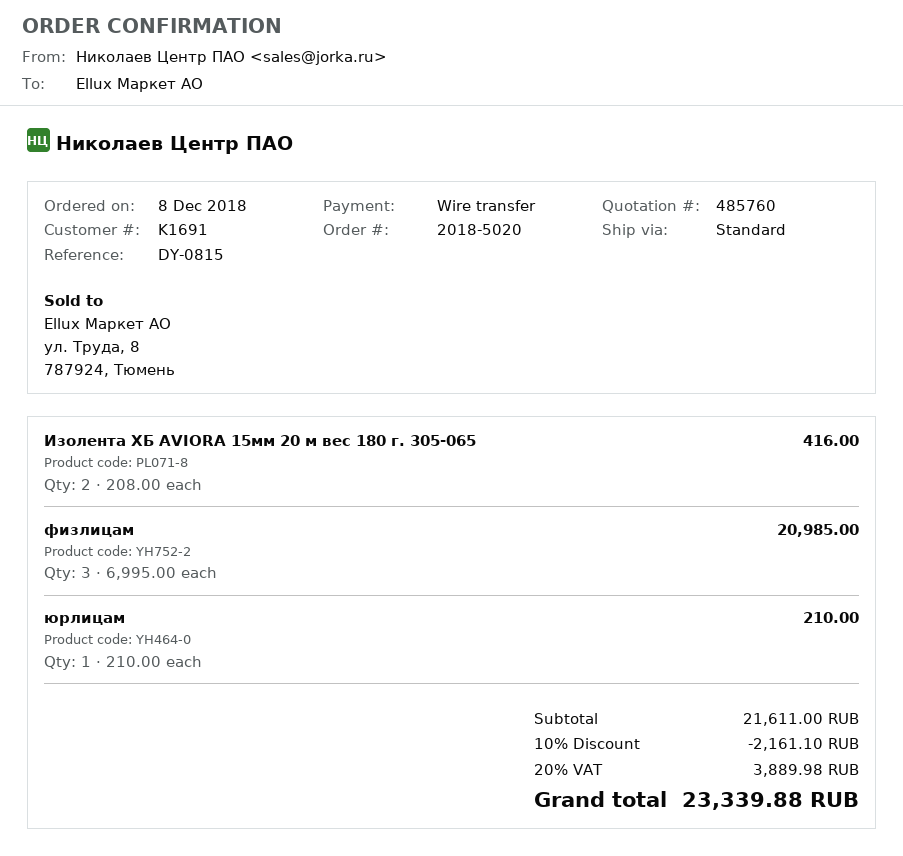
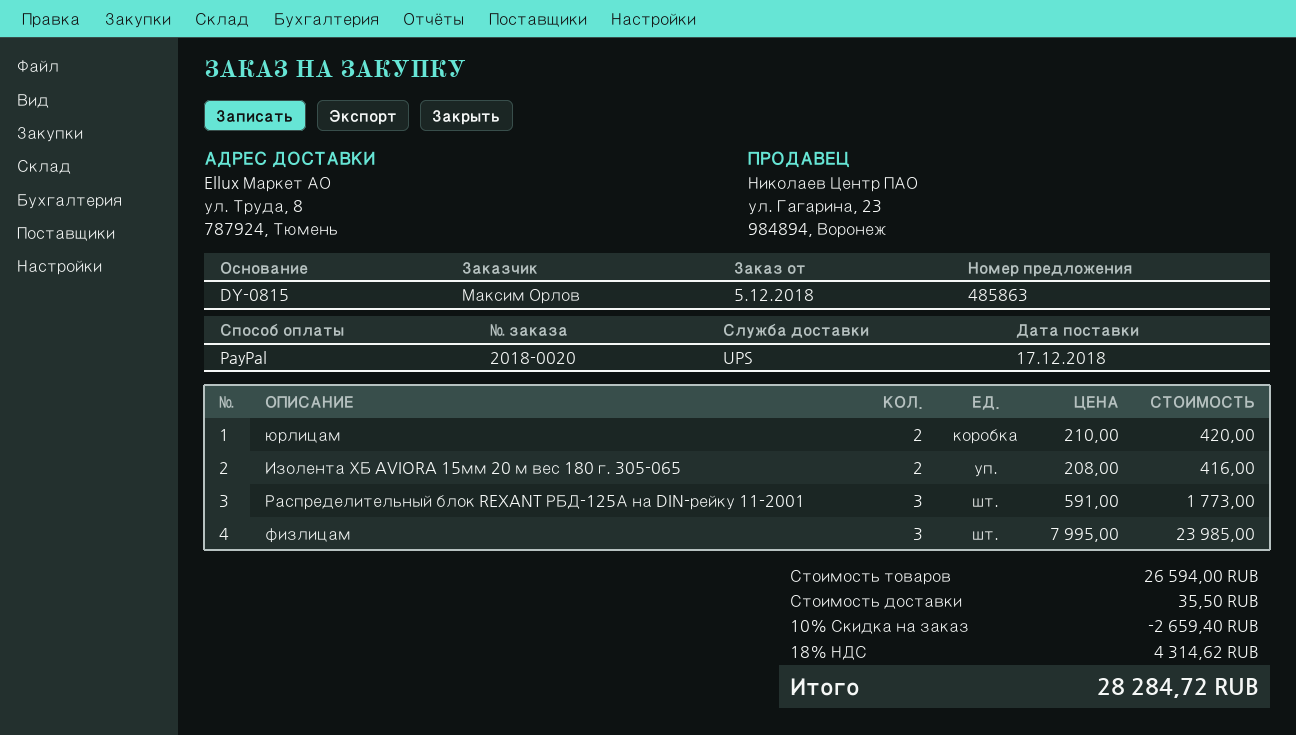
quote number: 485760 -> 485863
order number: 2018-5020 -> 2018-0020
order date: 2018-12-08 -> 2018-12-05
payment method: bank transfer -> PayPal
shipping method: standard -> UPS
физлицам: 3 x 6995.00 = 20985.00 -> 3 x 7995.00 = 23985.00
юрлицам: 1 x 210.00 = 210.00 -> 2 x 210.00 = 420.00
Распределительный блок REXANT РБД-125А на DIN-рейку 11-2001: none -> 3 x 591.00 = 1773.00
subtotal: 21611.00 -> 26594.00
discount: 10% = 2161.10 -> 10% = 2659.40
shipping: none -> 35.50
tax: 20% = 3889.98 -> 18% = 4314.62
total: 23339.88 -> 28284.72

